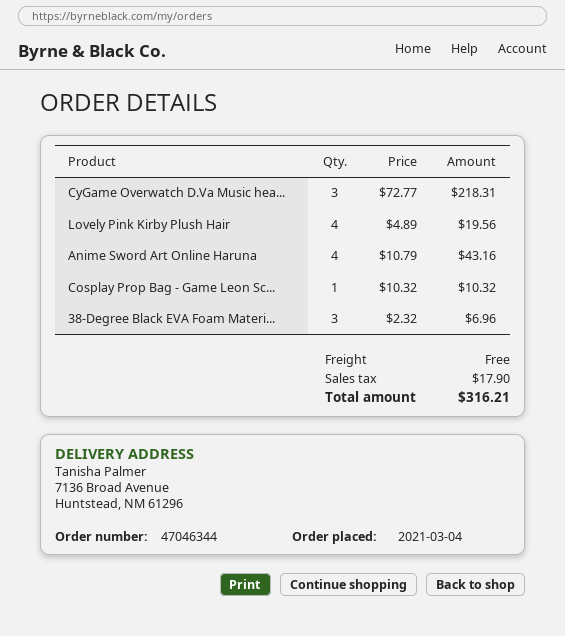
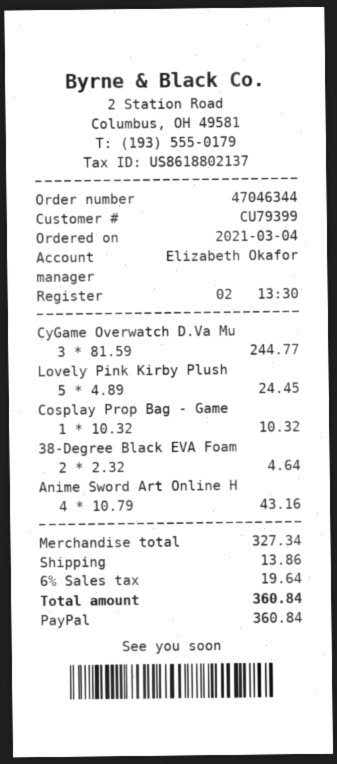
CyGame Overwatch D.Va Music hea...: 3 x 72.77 = 218.31 -> 3 x 81.59 = 244.77
Lovely Pink Kirby Plush Hair: 4 x 4.89 = 19.56 -> 5 x 4.89 = 24.45
38-Degree Black EVA Foam Materi...: 3 x 2.32 = 6.96 -> 2 x 2.32 = 4.64
shipping: 0.00 -> 13.86
tax: 17.90 -> 19.64
total: 316.21 -> 360.84

